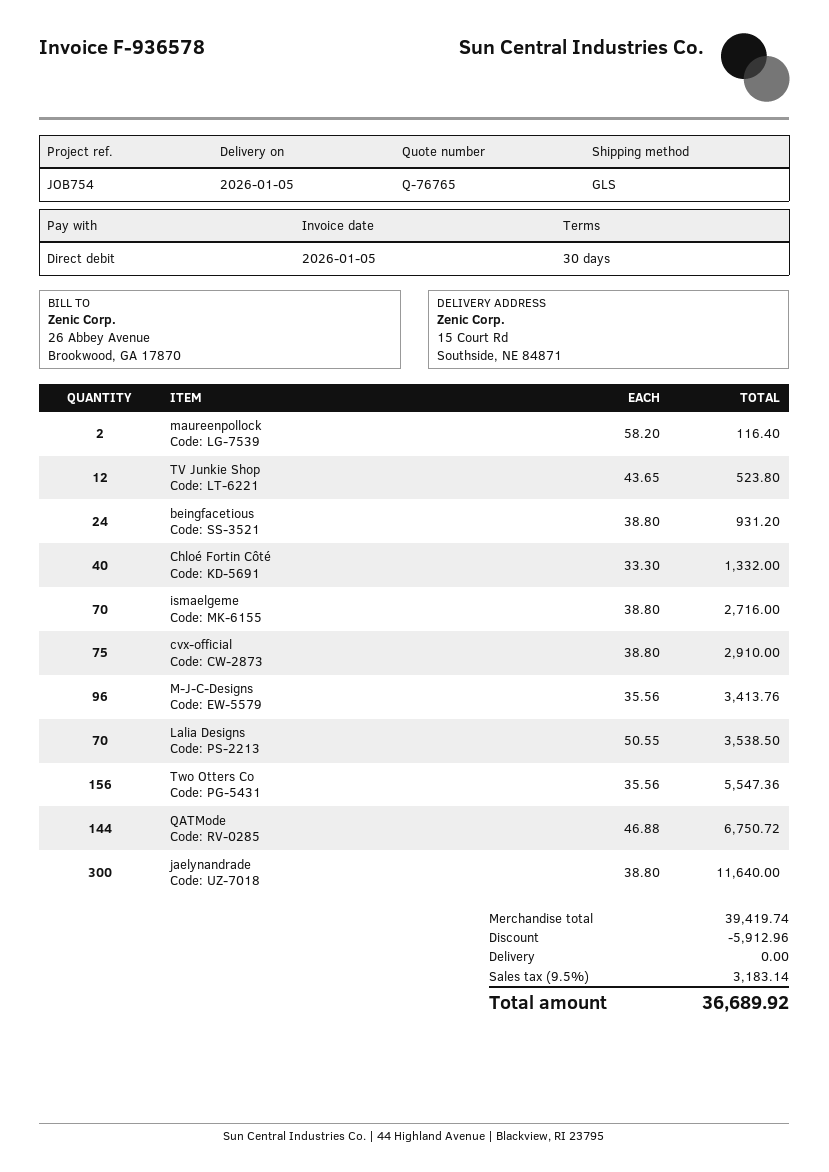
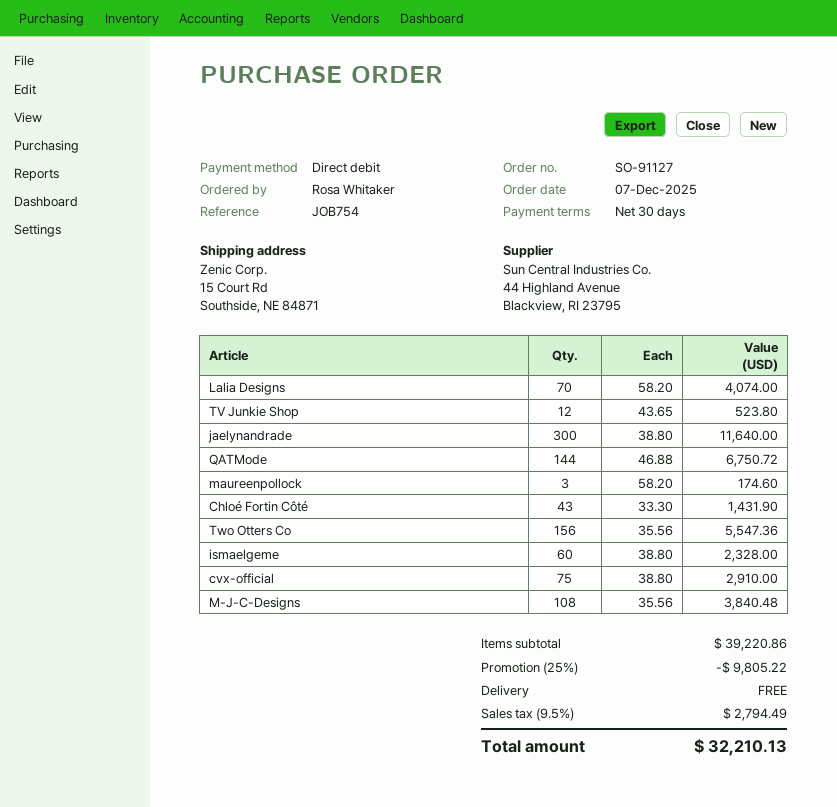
maureenpollock: 2 x 58.20 = 116.40 -> 3 x 58.20 = 174.60
beingfacetious: 24 x 38.80 = 931.20 -> none
Chloé Fortin Côté: 40 x 33.30 = 1332.00 -> 43 x 33.30 = 1431.90
ismaelgeme: 70 x 38.80 = 2716.00 -> 60 x 38.80 = 2328.00
M-J-C-Designs: 96 x 35.56 = 3413.76 -> 108 x 35.56 = 3840.48
Lalia Designs: 70 x 50.55 = 3538.50 -> 70 x 58.20 = 4074.00
subtotal: 39419.74 -> 39220.86
discount: 5912.96 -> 9805.22
tax: 9.5% = 3183.14 -> 9.5% = 2794.49
total: 36689.92 -> 32210.13

